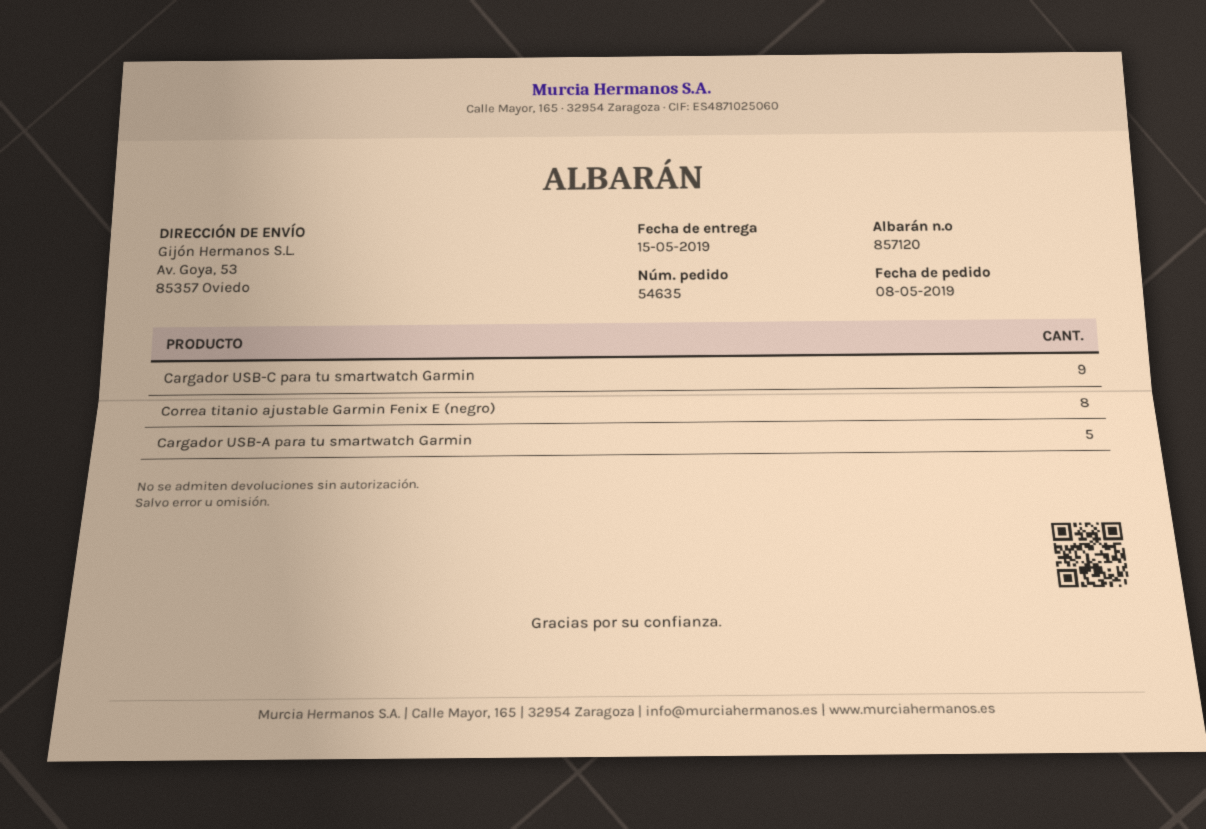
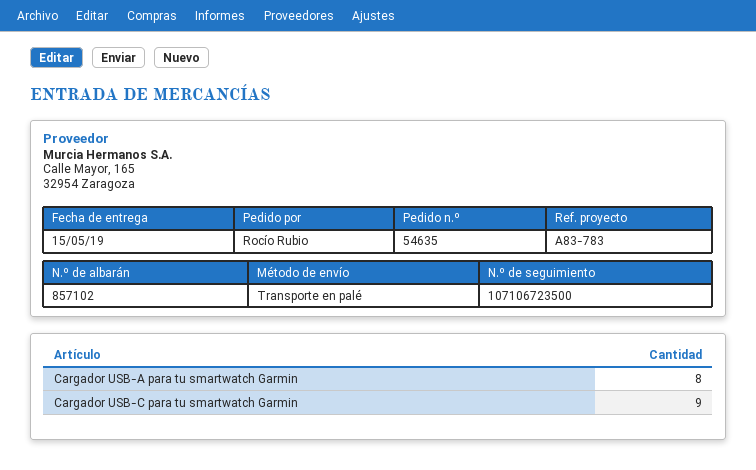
delivery note number: 857120 -> 857102
Correa titanio ajustable Garmin Fenix E (negro): 8 -> none
Cargador USB-A para tu smartwatch Garmin: 5 -> 8

